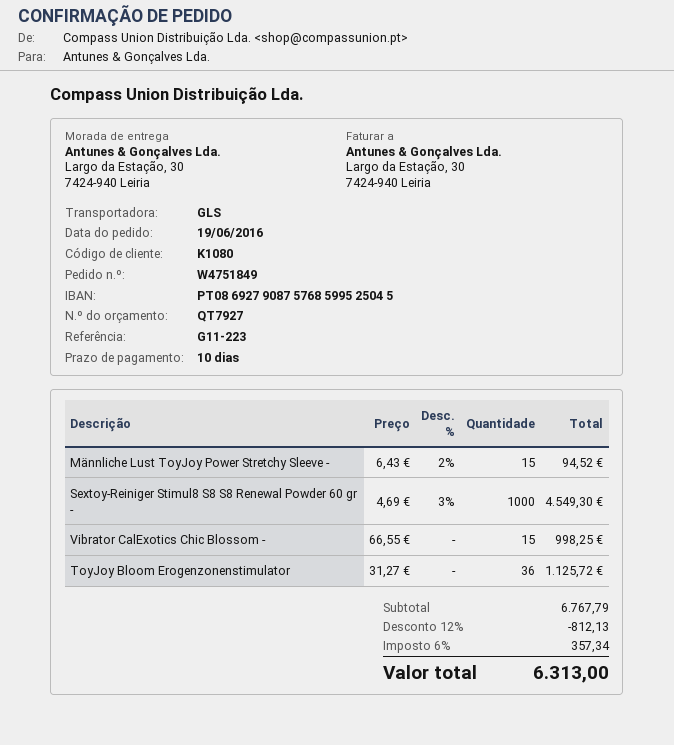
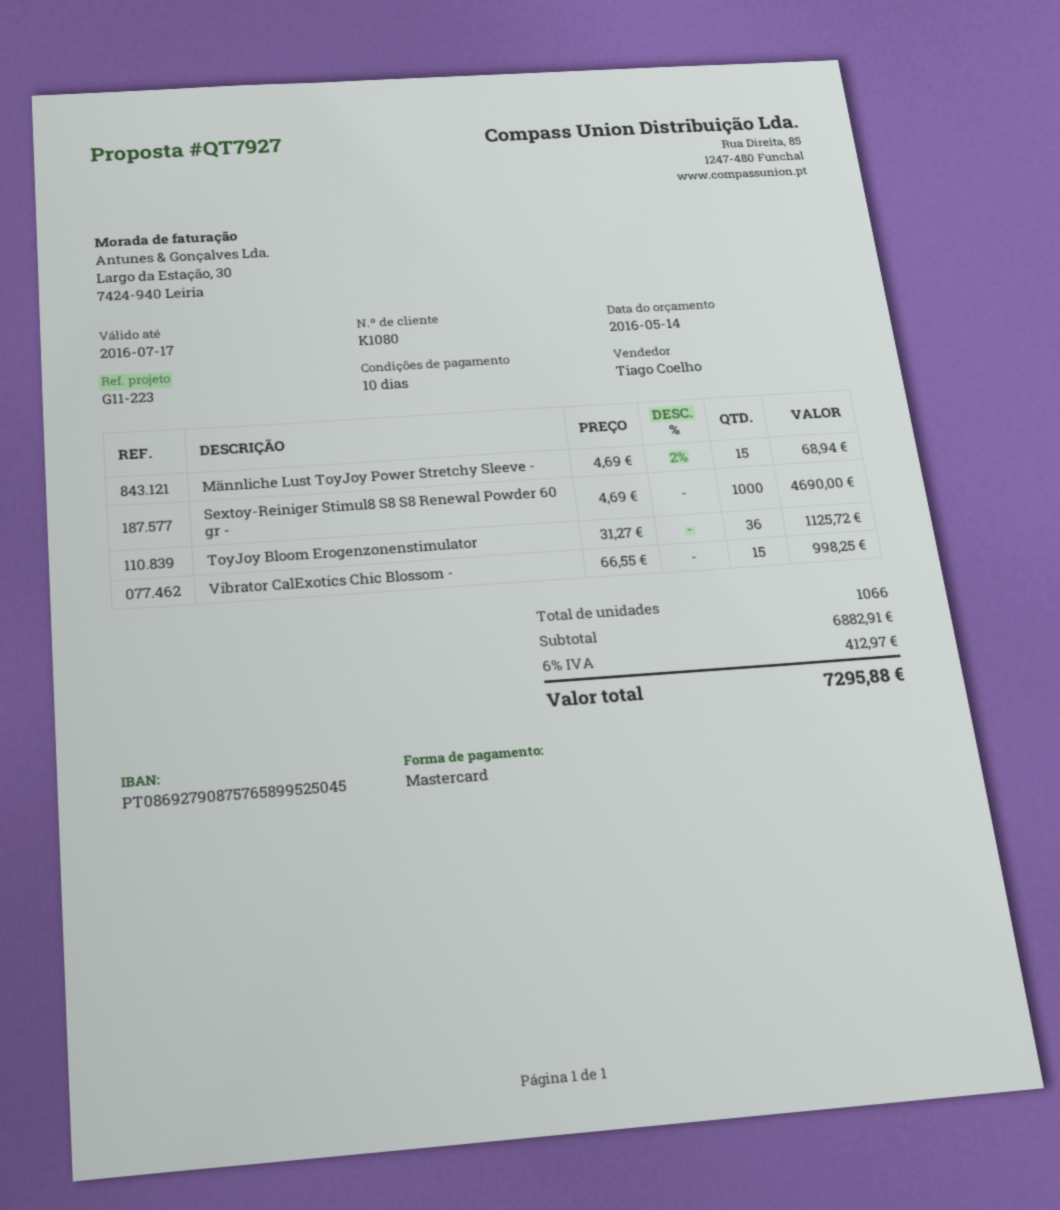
bank account: PT08692790875768599525045 -> PT08692790875765899525045
Männliche Lust ToyJoy Power Stretchy Sleeve -: 15 x 6.43 - 2% = 94.52 -> 15 x 4.69 - 2% = 68.94
Sextoy-Reiniger Stimul8 S8 S8 Renewal Powder 60 gr -: 1000 x 4.69 - 3% = 4549.30 -> 1000 x 4.69 = 4690.00
subtotal: 6767.79 -> 6882.91
discount: 12% = 812.13 -> none
tax: 6% = 357.34 -> 6% = 412.97
total: 6313.00 -> 7295.88

